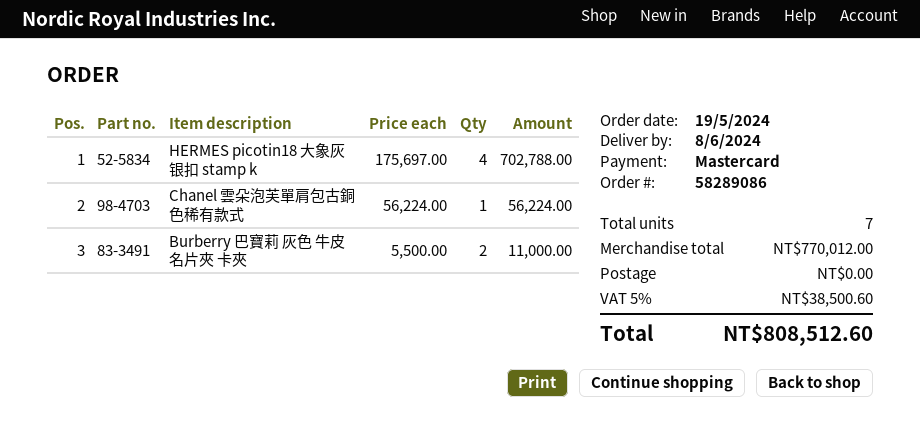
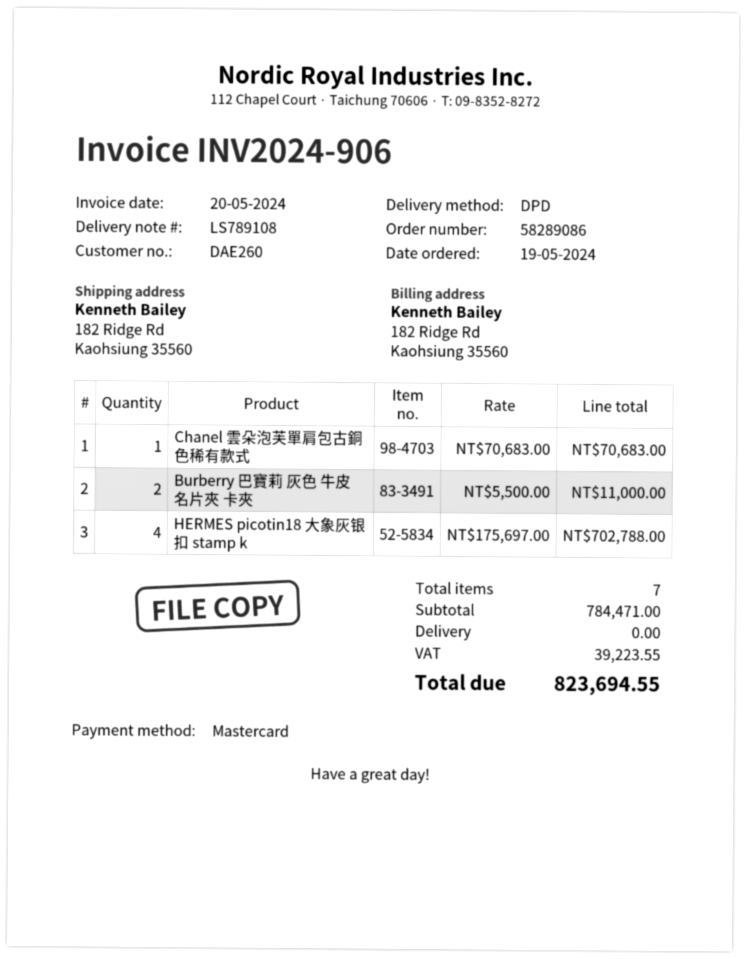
Chanel 雲朵泡芙單肩包古銅色稀有款式: 1 x 56224.00 = 56224.00 -> 1 x 70683.00 = 70683.00
subtotal: 770012.00 -> 784471.00
tax: 38500.60 -> 39223.55
total: 808512.60 -> 823694.55

